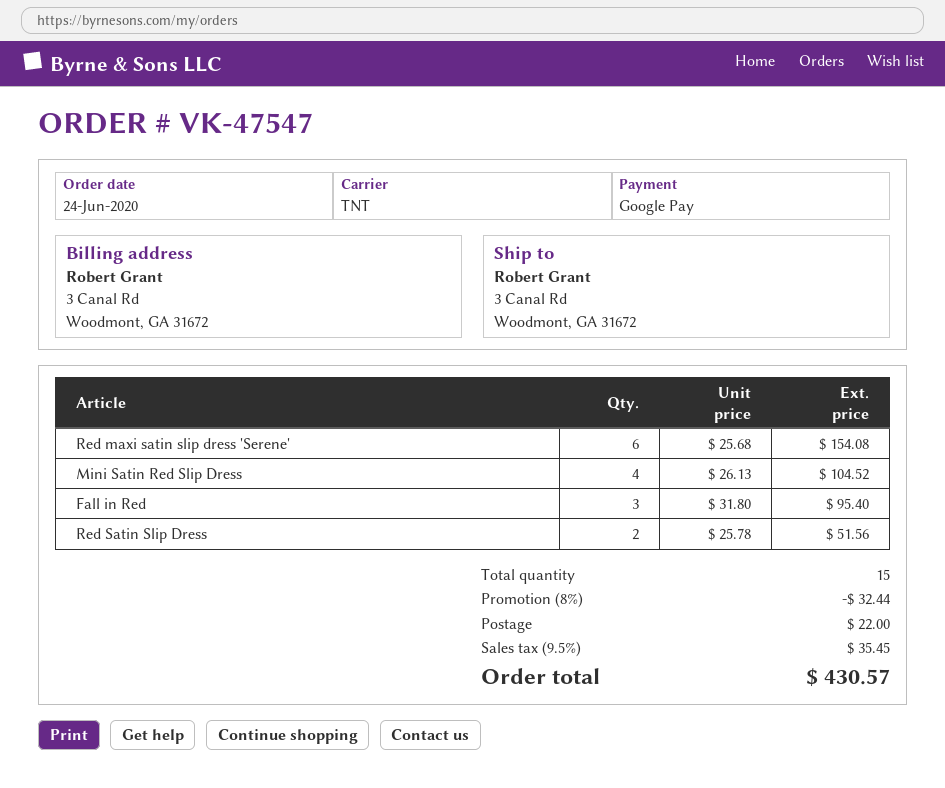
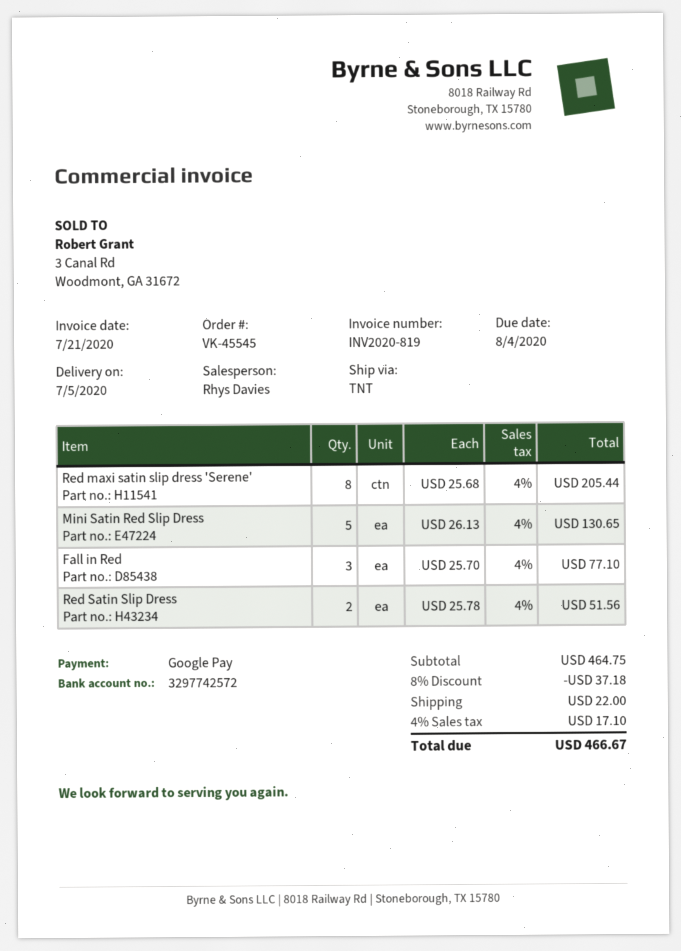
order number: VK-47547 -> VK-45545
Red maxi satin slip dress 'Serene': 6 x 25.68 = 154.08 -> 8 x 25.68 = 205.44
Mini Satin Red Slip Dress: 4 x 26.13 = 104.52 -> 5 x 26.13 = 130.65
Fall in Red: 3 x 31.80 = 95.40 -> 3 x 25.70 = 77.10
discount: 8% = 32.44 -> 8% = 37.18
tax: 9.5% = 35.45 -> 4% = 17.10
total: 430.57 -> 466.67

